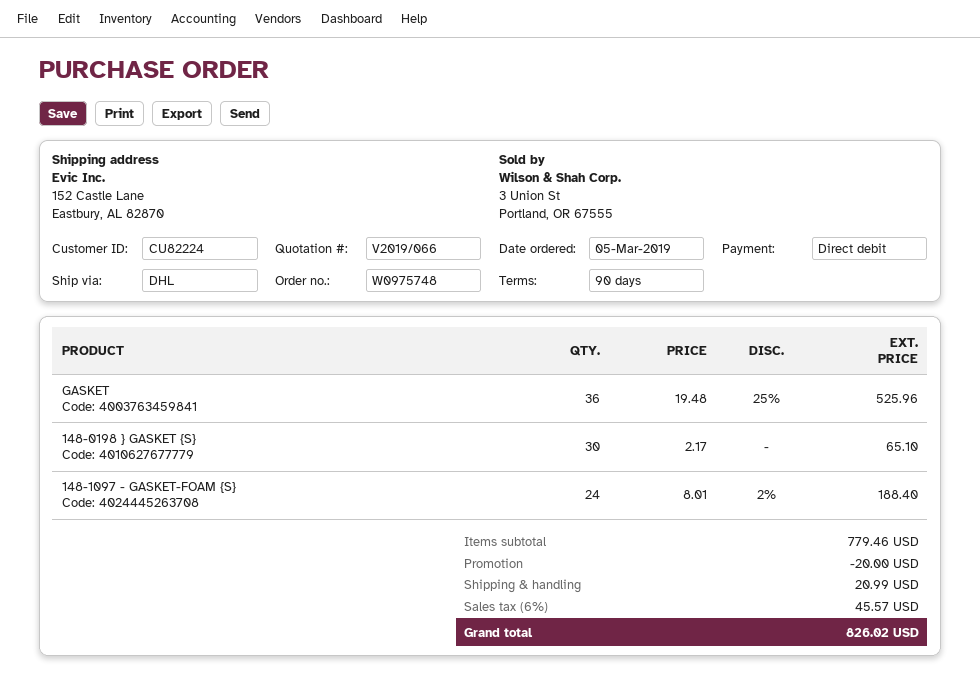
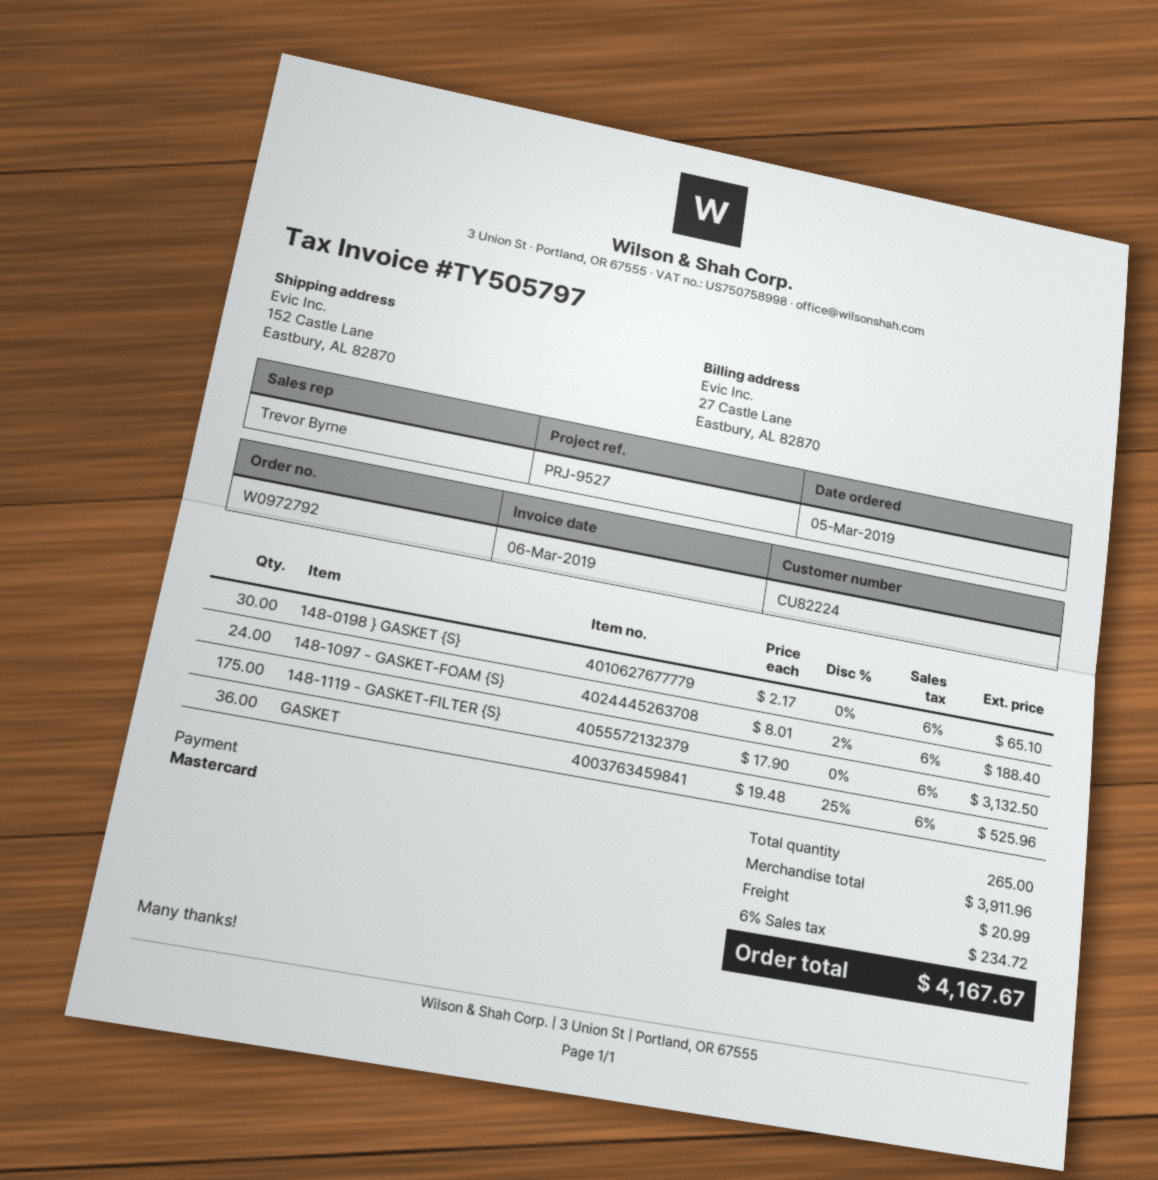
order number: W0975748 -> W0972792
payment method: direct debit -> Mastercard
148-1119 - GASKET-FILTER {S}: none -> 175 x 17.90 = 3132.50
subtotal: 779.46 -> 3911.96
discount: 20.00 -> none
tax: 6% = 45.57 -> 6% = 234.72
total: 826.02 -> 4167.67

